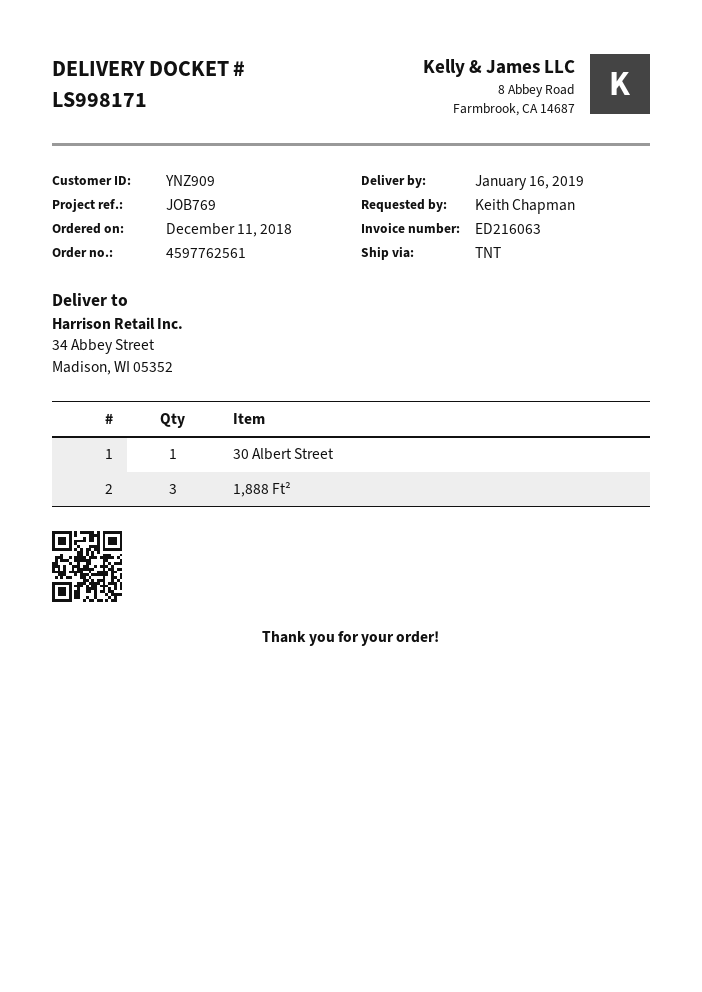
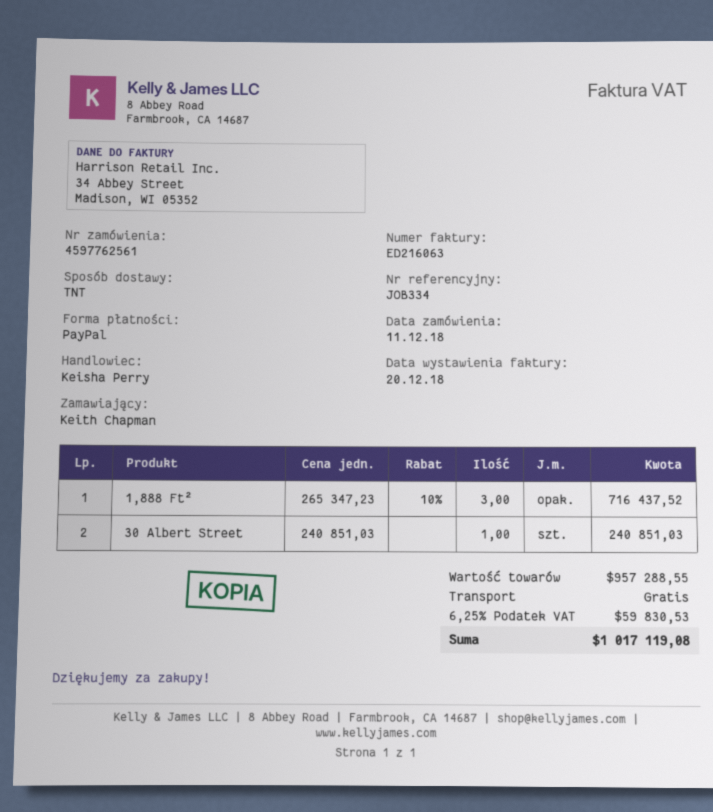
reference: JOB769 -> JOB334

